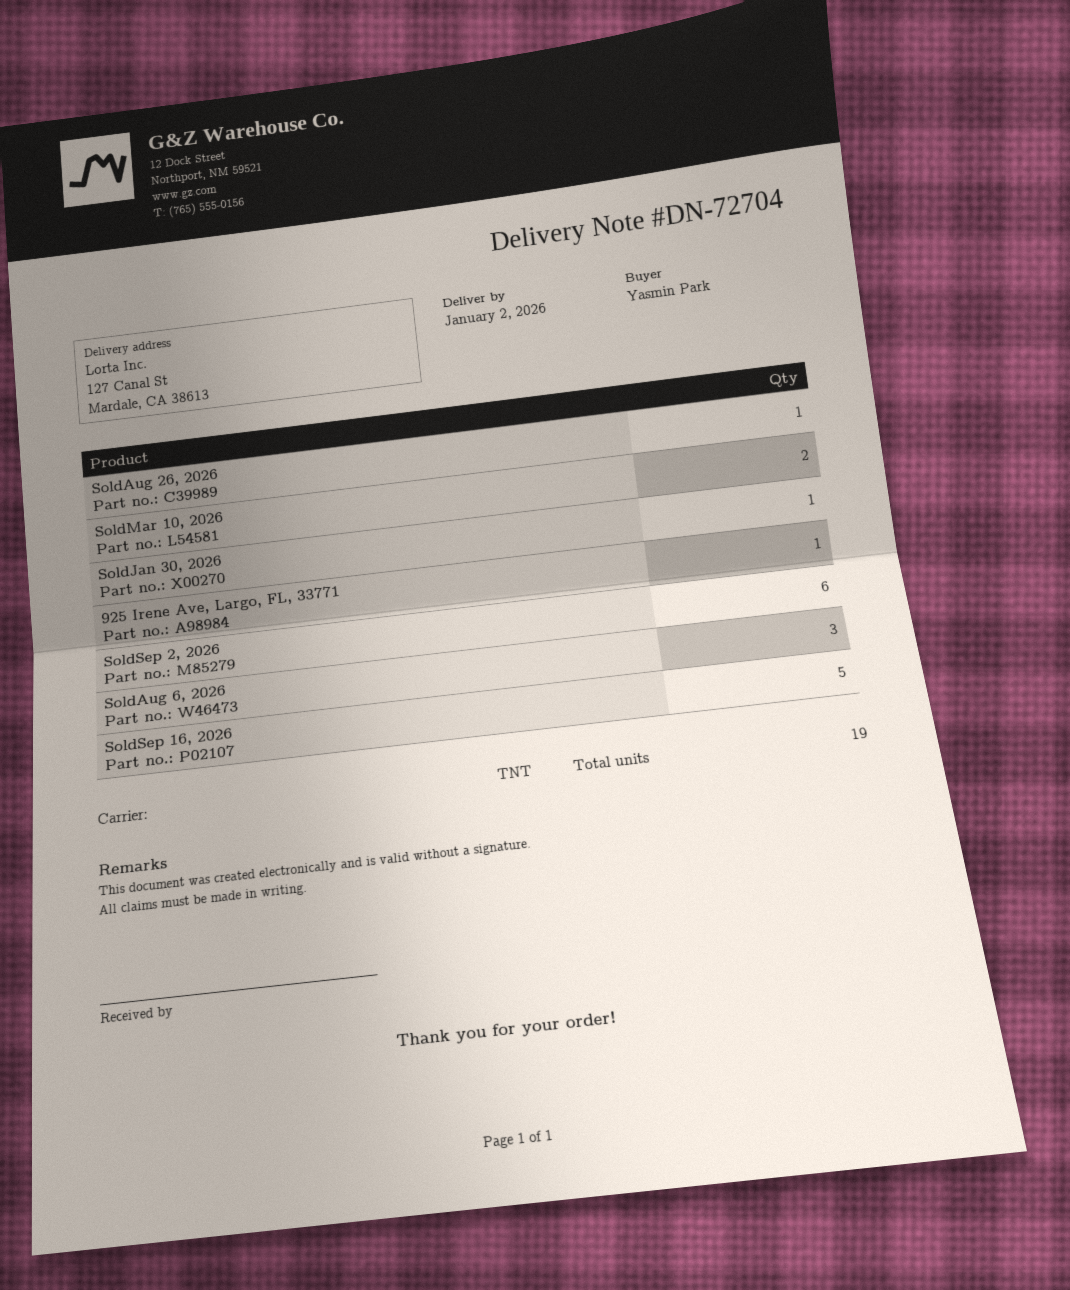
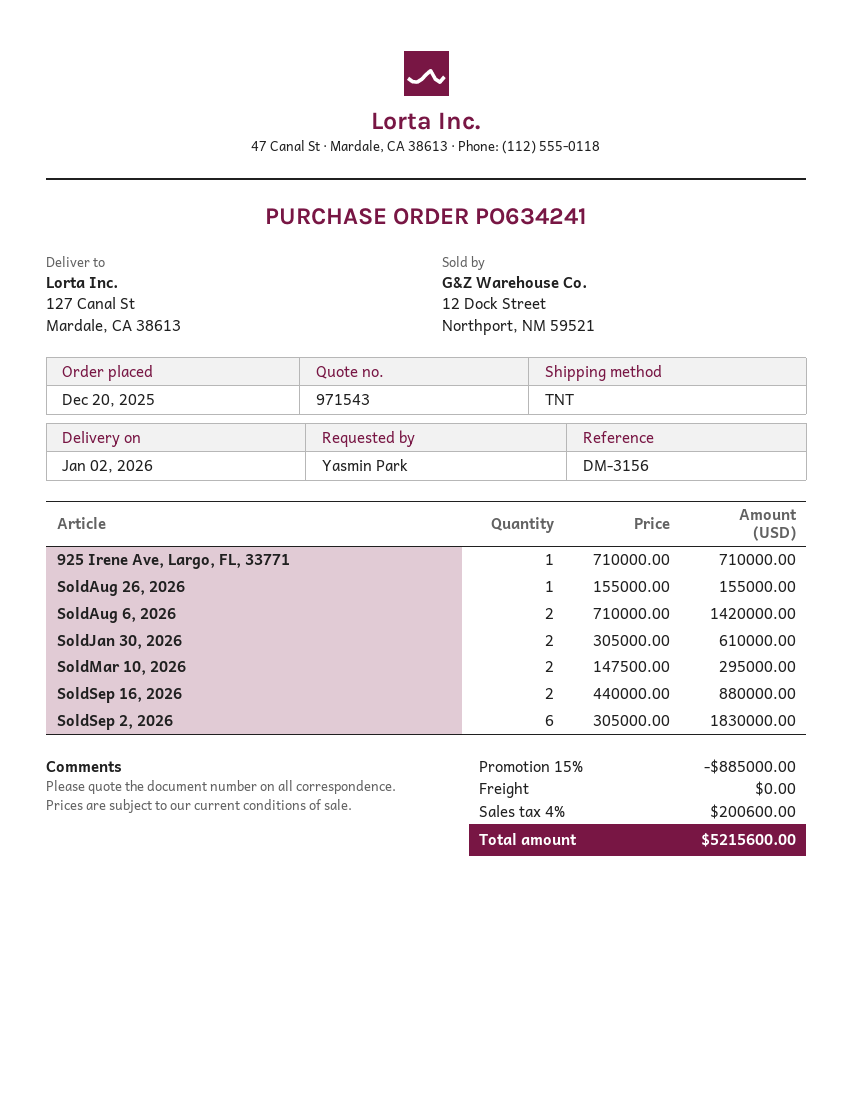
SoldJan 30, 2026: 1 -> 2
SoldAug 6, 2026: 3 -> 2
SoldSep 16, 2026: 5 -> 2

